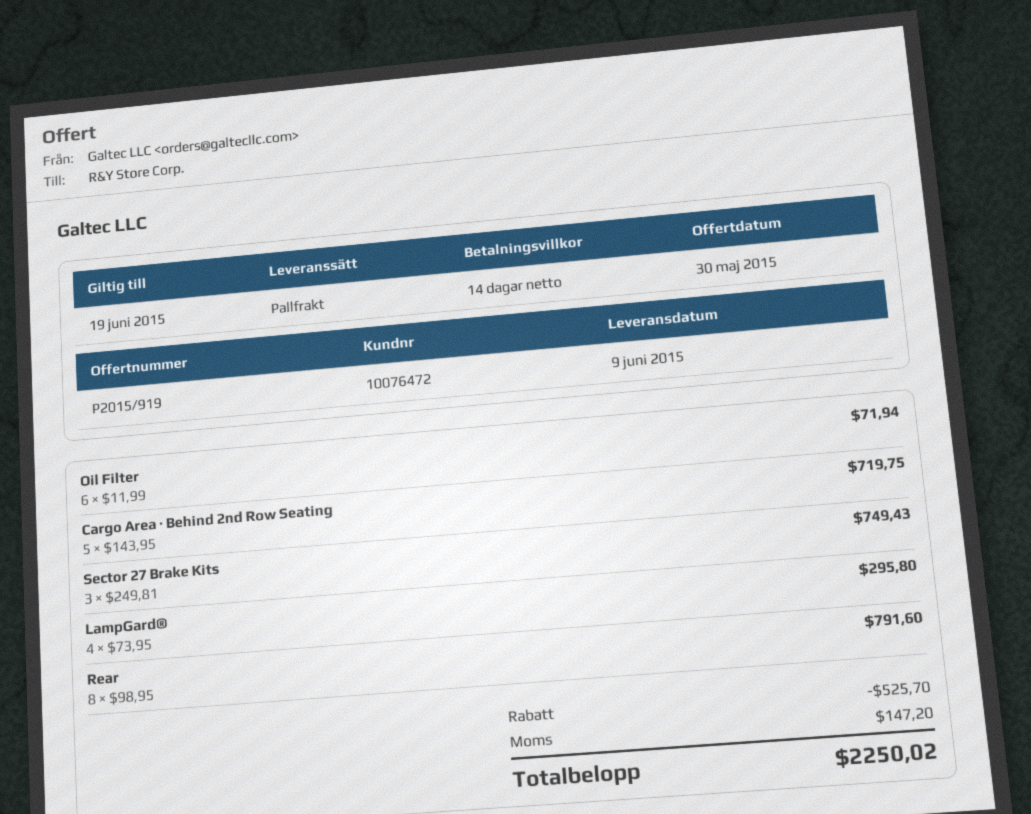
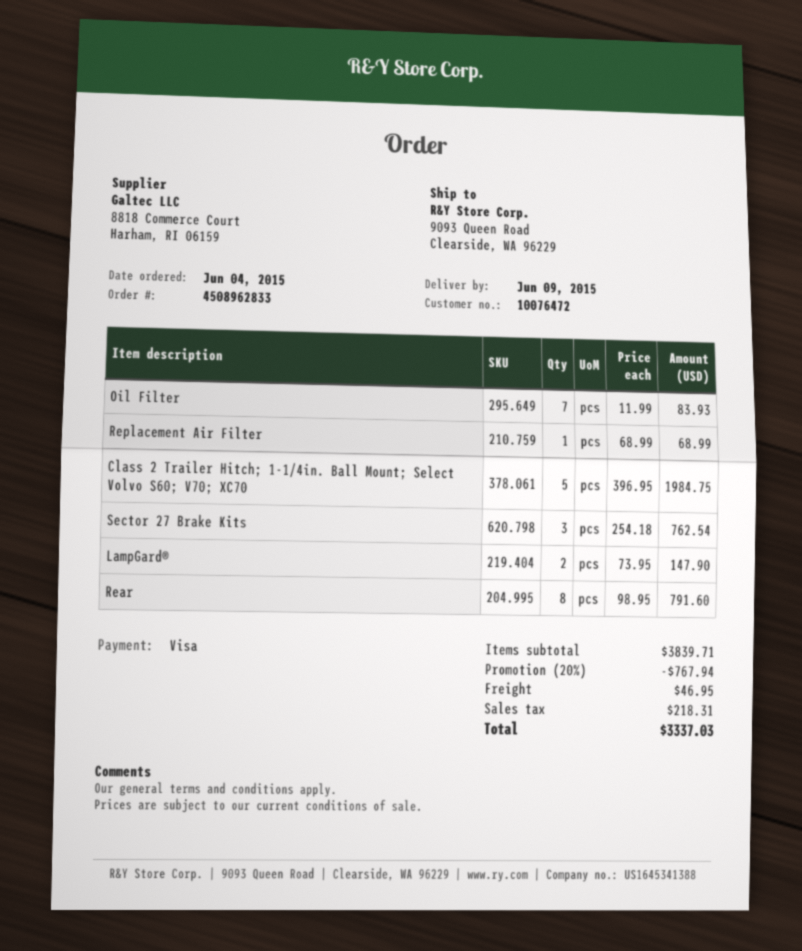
Oil Filter: 6 x 11.99 = 71.94 -> 7 x 11.99 = 83.93
Cargo Area · Behind 2nd Row Seating: 5 x 143.95 = 719.75 -> none
Sector 27 Brake Kits: 3 x 249.81 = 749.43 -> 3 x 254.18 = 762.54
LampGard®: 4 x 73.95 = 295.80 -> 2 x 73.95 = 147.90
Replacement Air Filter: none -> 1 x 68.99 = 68.99
Class 2 Trailer Hitch; 1-1/4in. Ball Mount; Select Volvo S60; V70; XC70: none -> 5 x 396.95 = 1984.75
discount: 525.70 -> 767.94
shipping: none -> 46.95
tax: 147.20 -> 218.31
total: 2250.02 -> 3337.03

